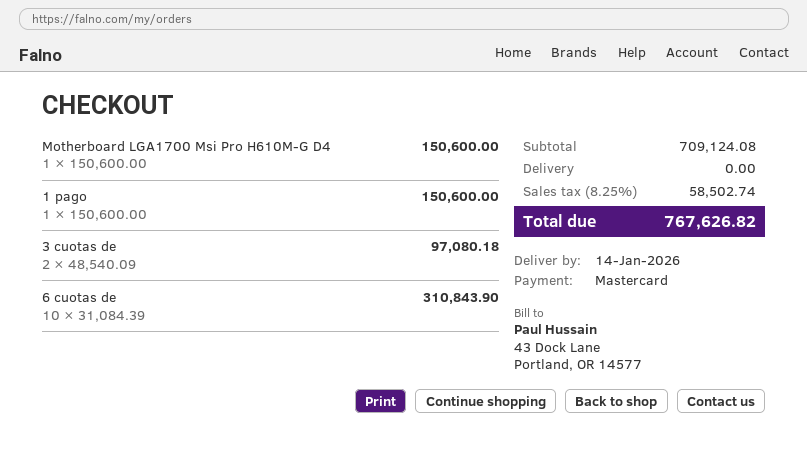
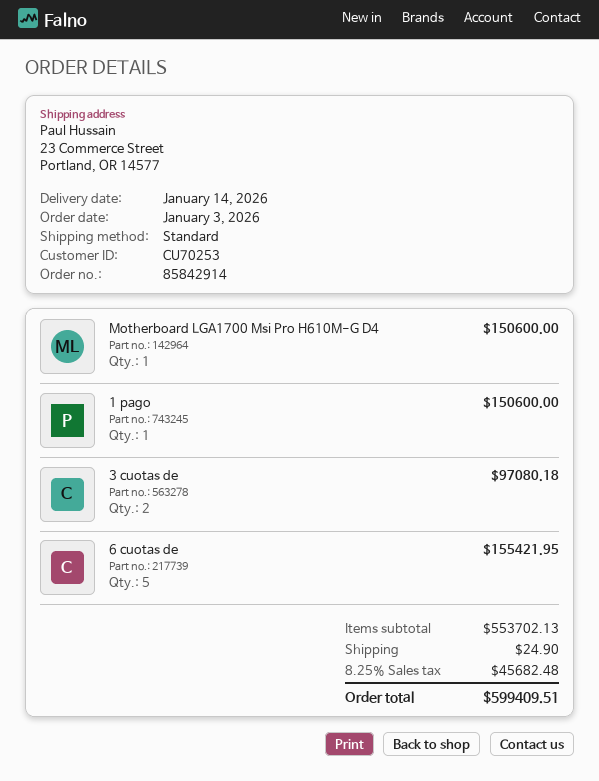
6 cuotas de: 10 for 310843.90 -> 5 for 155421.95
subtotal: 709124.08 -> 553702.13
shipping: 0.00 -> 24.90
tax: 8.25% = 58502.74 -> 8.25% = 45682.48
total: 767626.82 -> 599409.51

